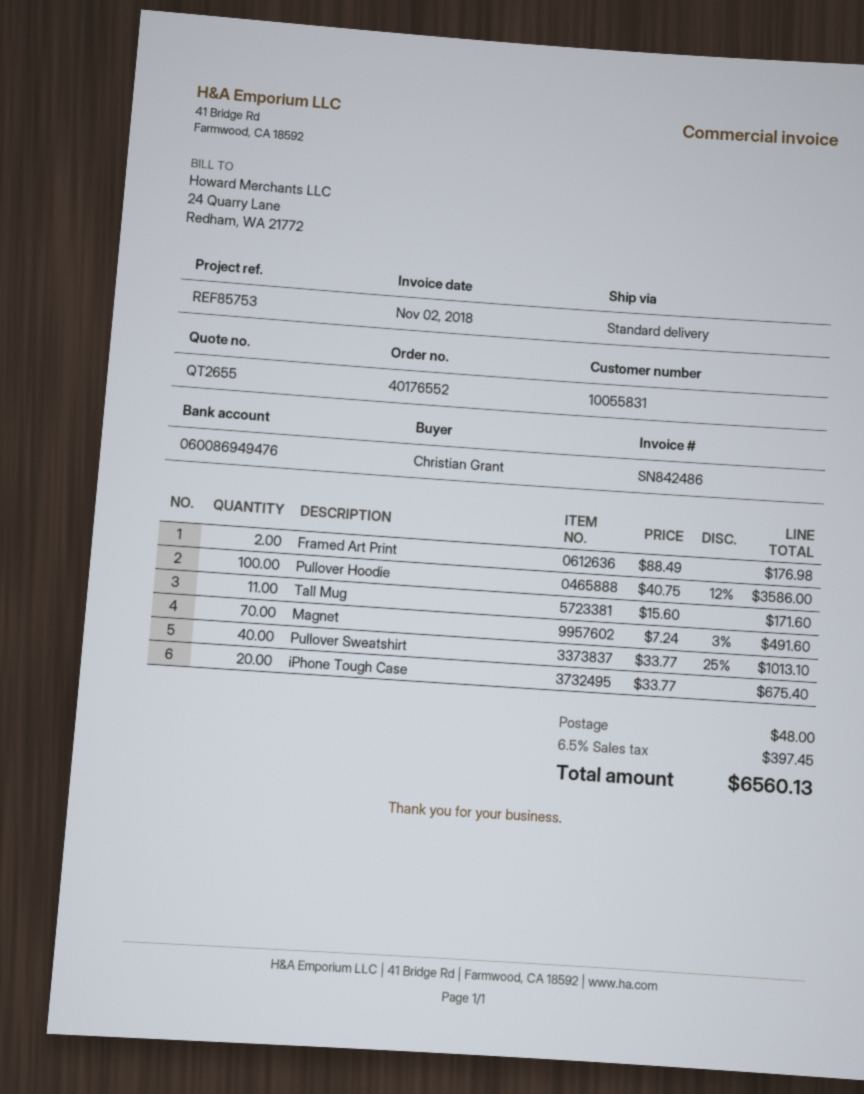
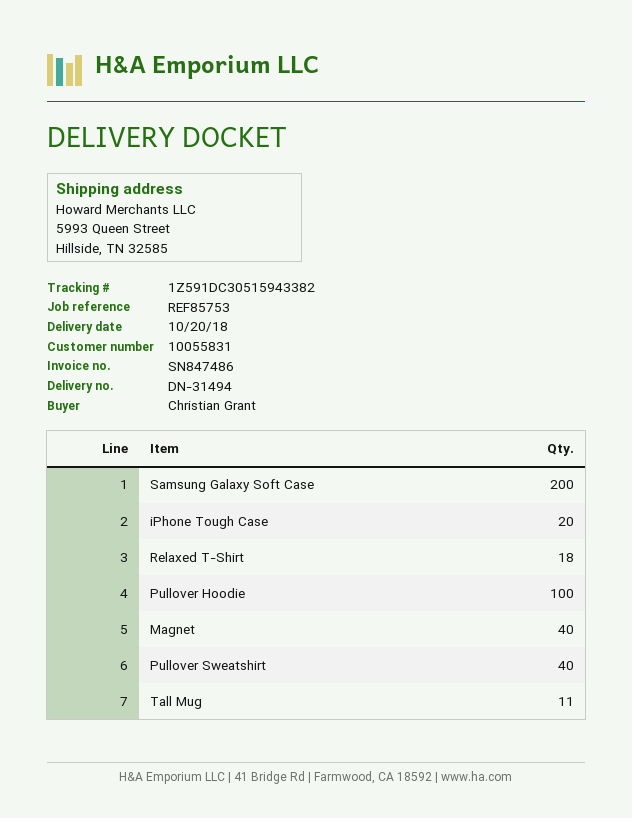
invoice number: SN842486 -> SN847486
Framed Art Print: 2 -> none
Magnet: 70 -> 40
Samsung Galaxy Soft Case: none -> 200
Relaxed T-Shirt: none -> 18

